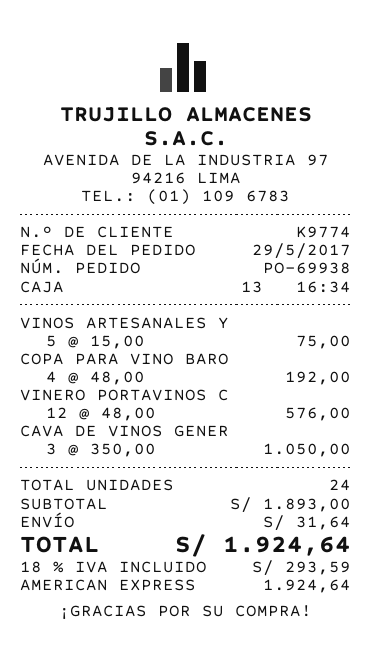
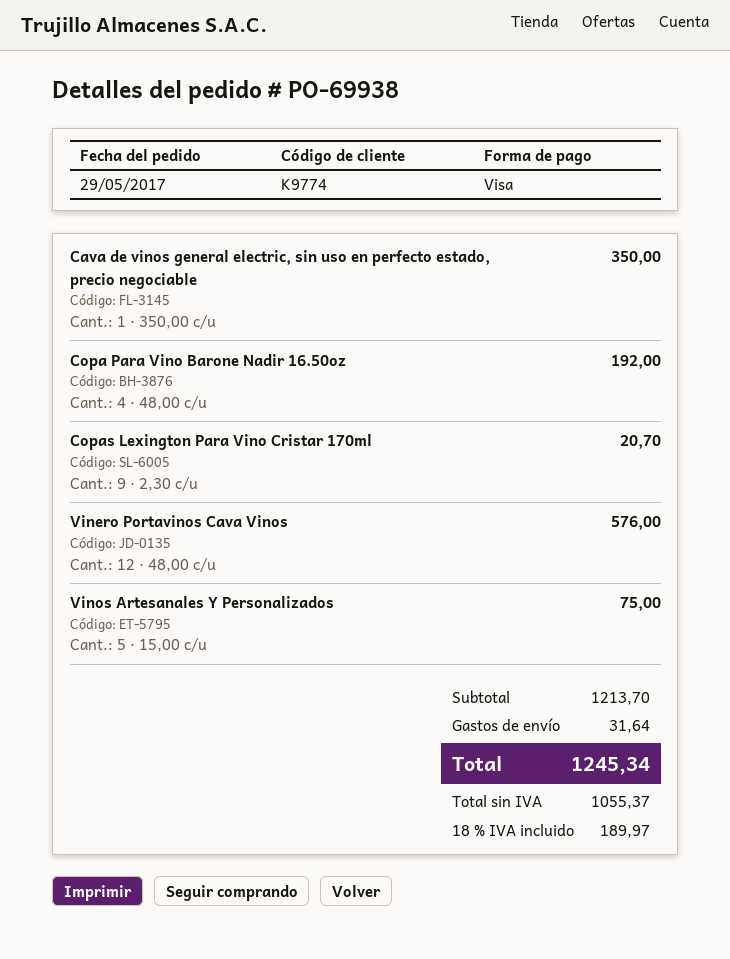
payment method: American Express -> Visa
CAVA DE VINOS GENER: 3 x 350.00 = 1050.00 -> 1 x 350.00 = 350.00
Copas Lexington Para Vino Cristar 170ml: none -> 9 x 2.30 = 20.70
subtotal: 1893.00 -> 1213.70
tax: 18% = 293.59 -> 18% = 189.97
total: 1924.64 -> 1245.34

